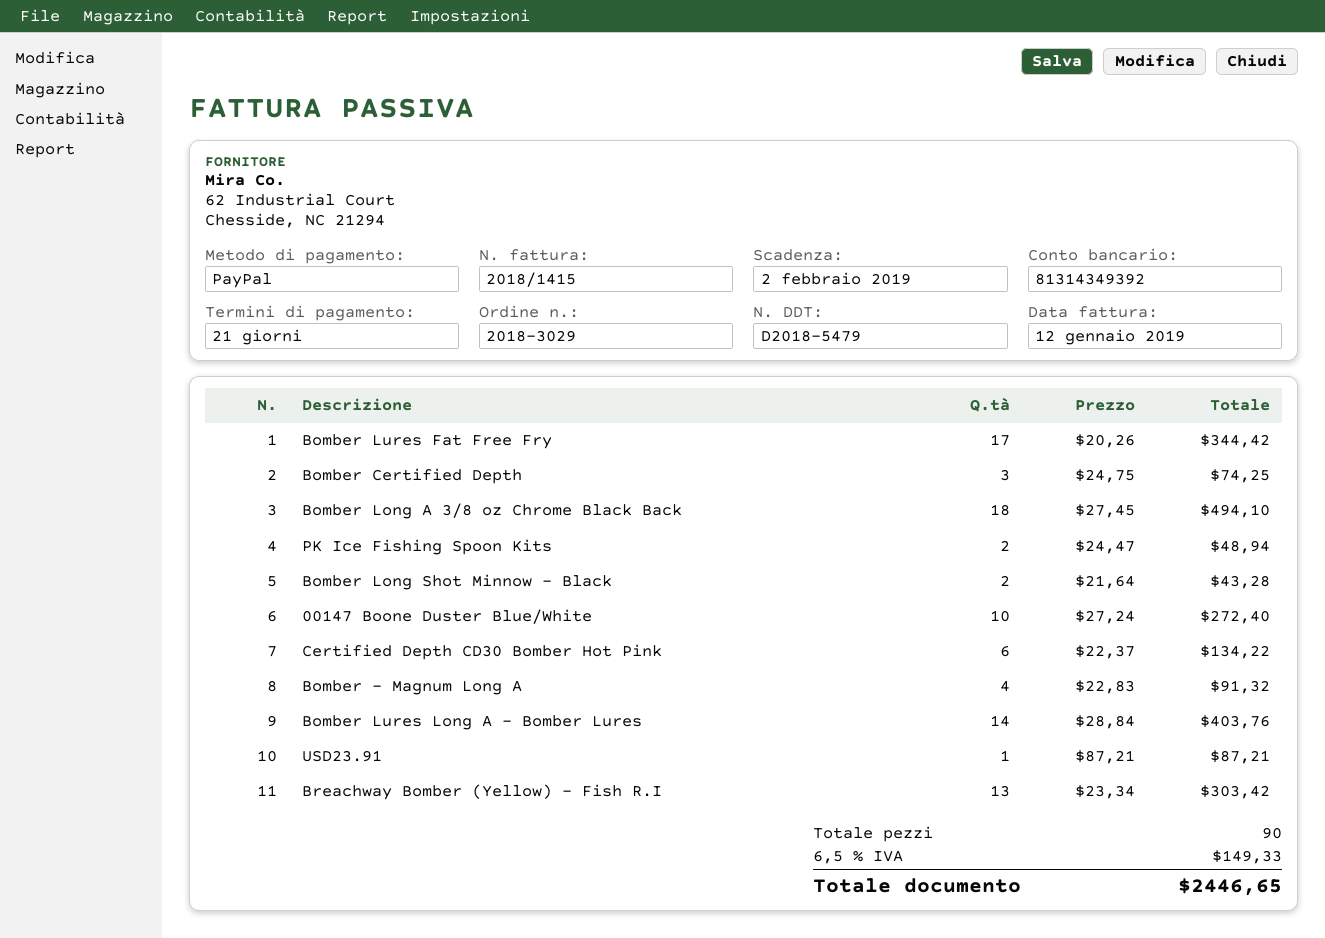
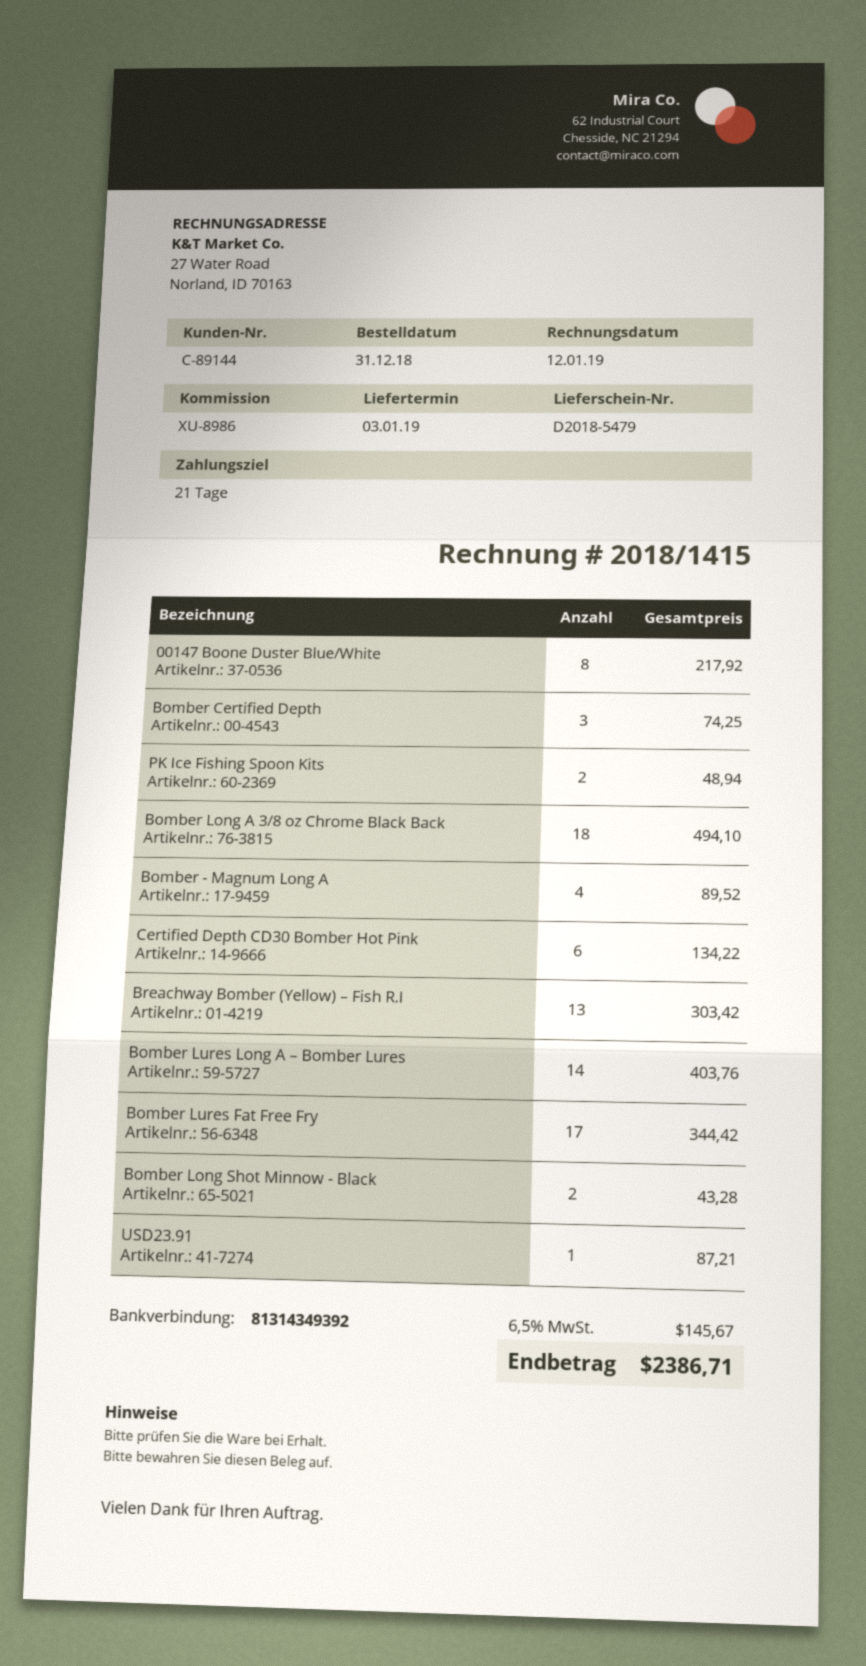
00147 Boone Duster Blue/White: 10 for 272.40 -> 8 for 217.92
Bomber - Magnum Long A: 4 for 91.32 -> 4 for 89.52
tax: 6.5% = 149.33 -> 6.5% = 145.67
total: 2446.65 -> 2386.71

